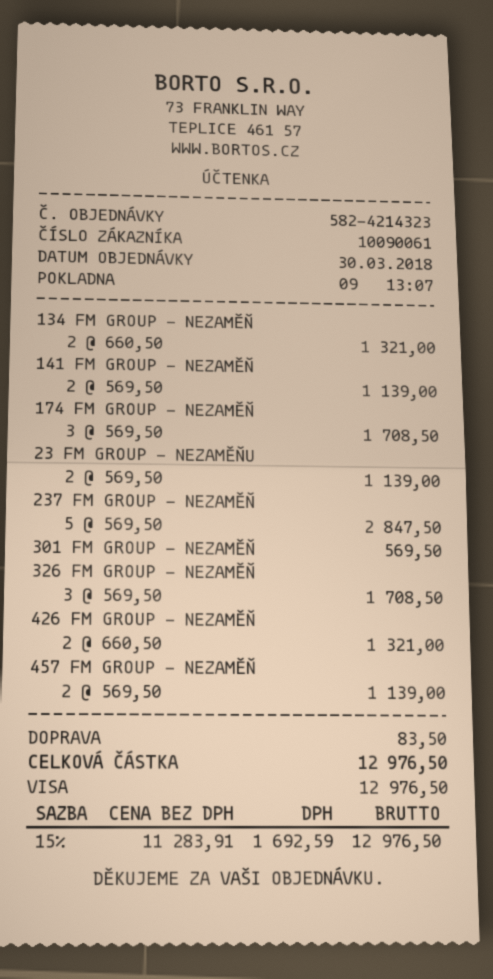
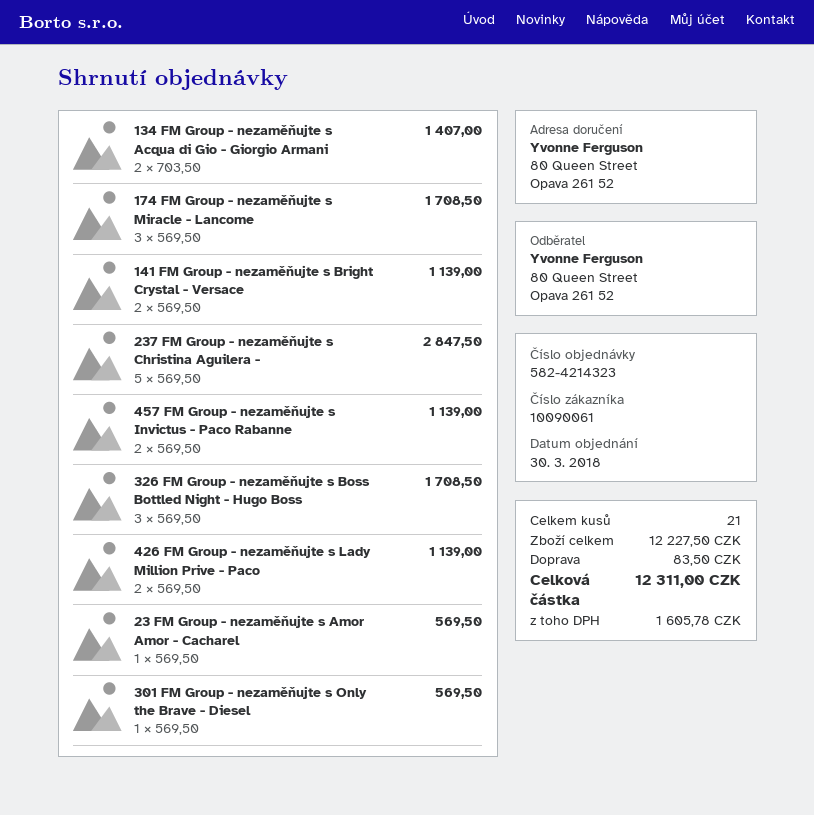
134 FM GROUP - NEZAMĚŇ: 2 x 660.50 = 1321.00 -> 2 x 703.50 = 1407.00
23 FM GROUP - NEZAMĚŇU: 2 x 569.50 = 1139.00 -> 1 x 569.50 = 569.50
426 FM GROUP - NEZAMĚŇ: 2 x 660.50 = 1321.00 -> 2 x 569.50 = 1139.00
tax: 1692.59 -> 1605.78
total: 12976.50 -> 12311.00

